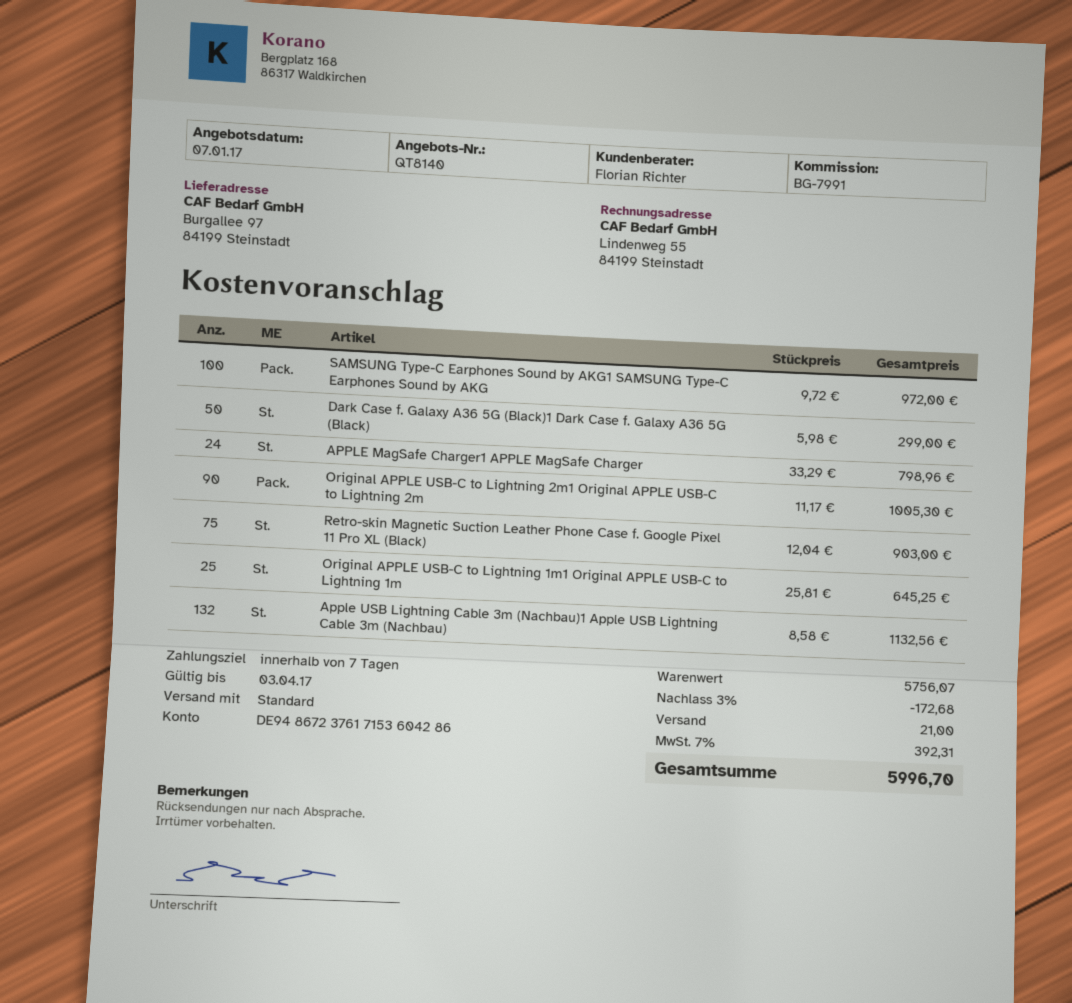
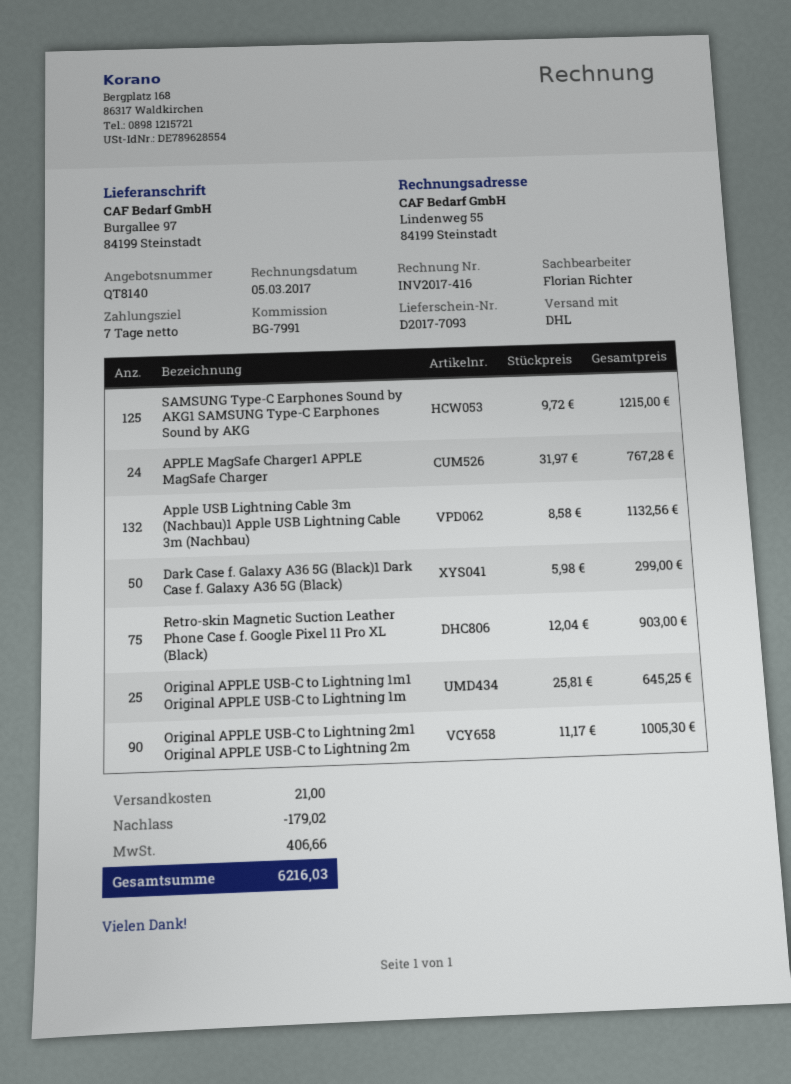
shipping method: standard -> DHL
SAMSUNG Type-C Earphones Sound by AKG1 SAMSUNG Type-C Earphones Sound by AKG: 100 x 9.72 = 972.00 -> 125 x 9.72 = 1215.00
APPLE MagSafe Charger1 APPLE MagSafe Charger: 24 x 33.29 = 798.96 -> 24 x 31.97 = 767.28
discount: 172.68 -> 179.02
tax: 392.31 -> 406.66
total: 5996.70 -> 6216.03

